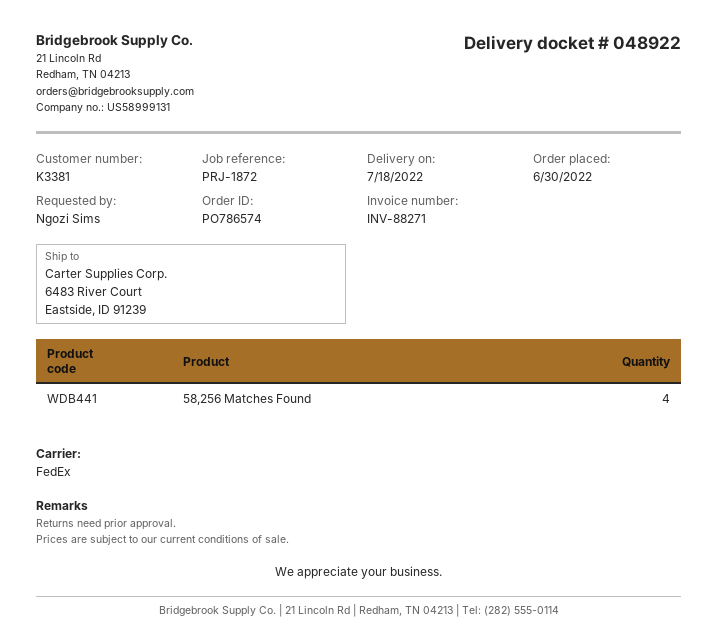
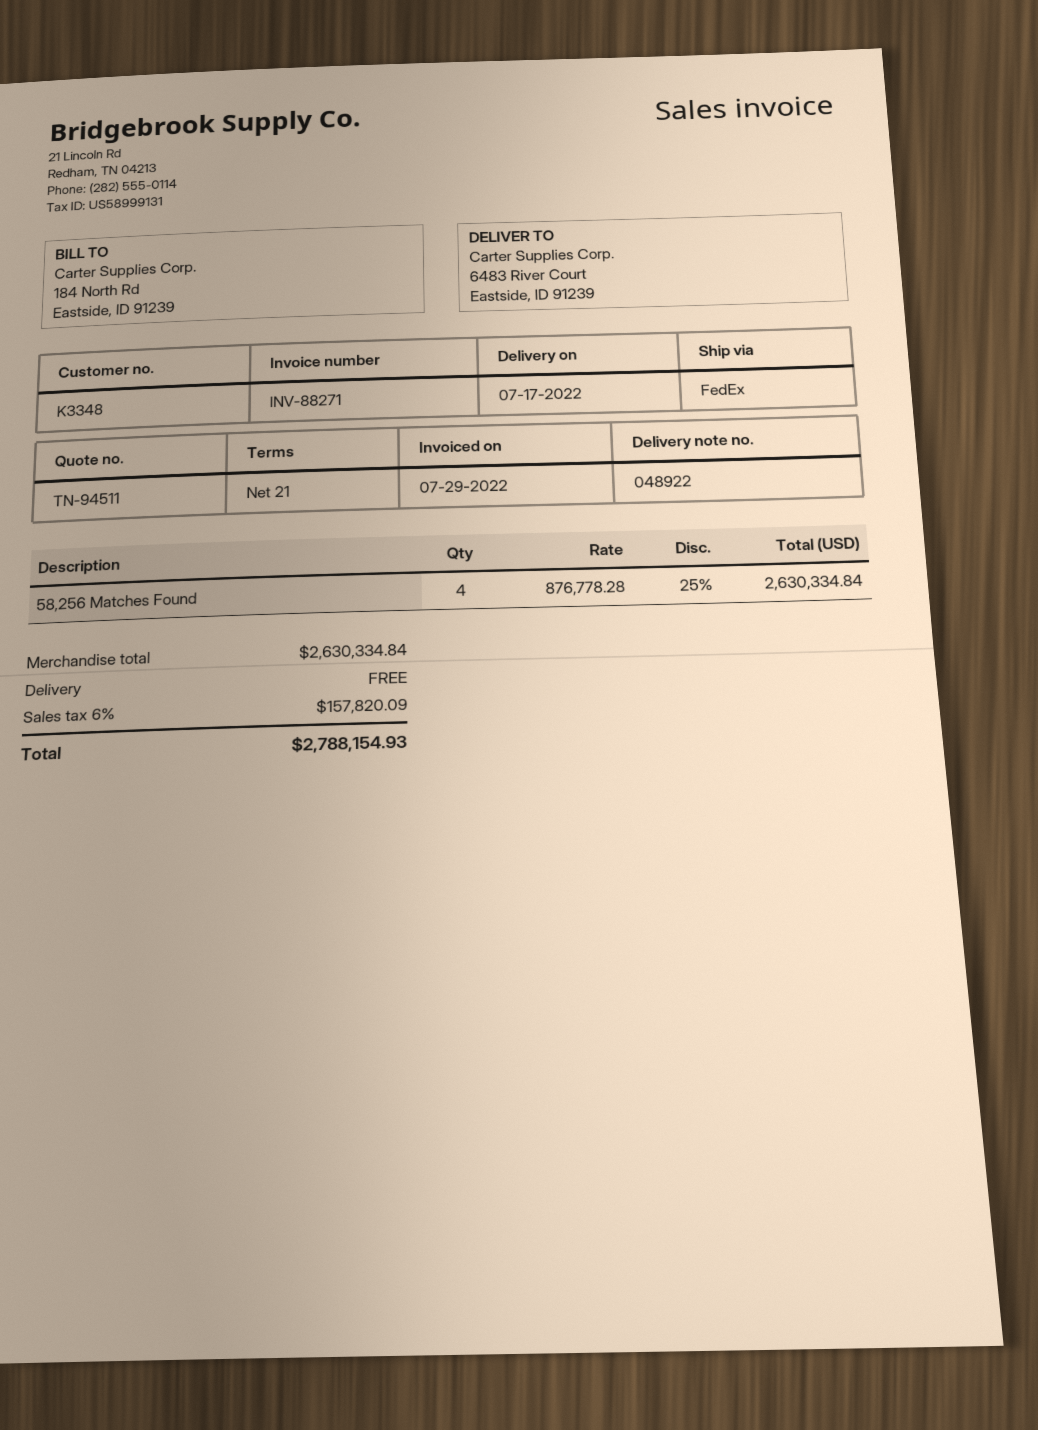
delivery date: 2022-07-18 -> 2022-07-17
customer number: K3381 -> K3348

